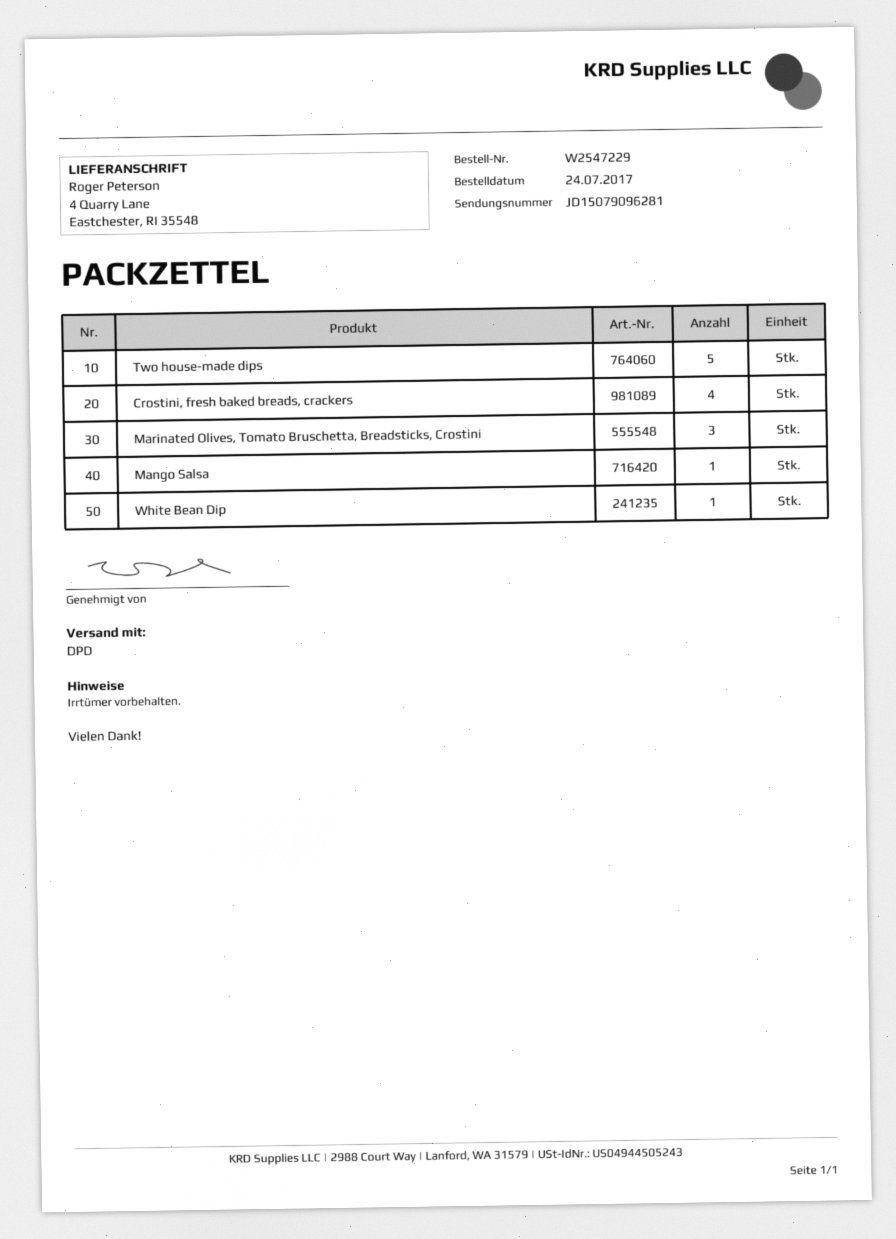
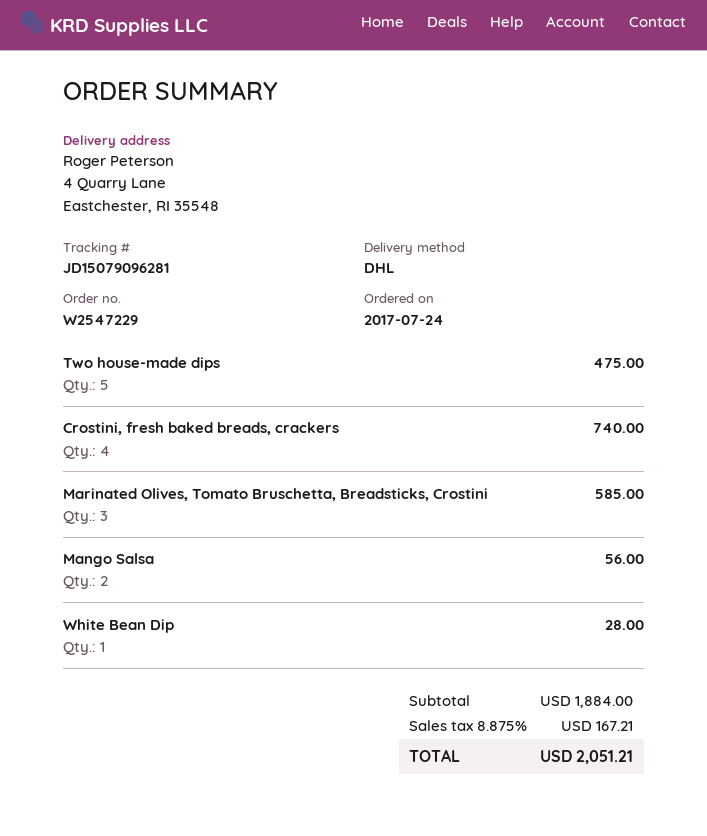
shipping method: DPD -> DHL
Mango Salsa: 1 -> 2

